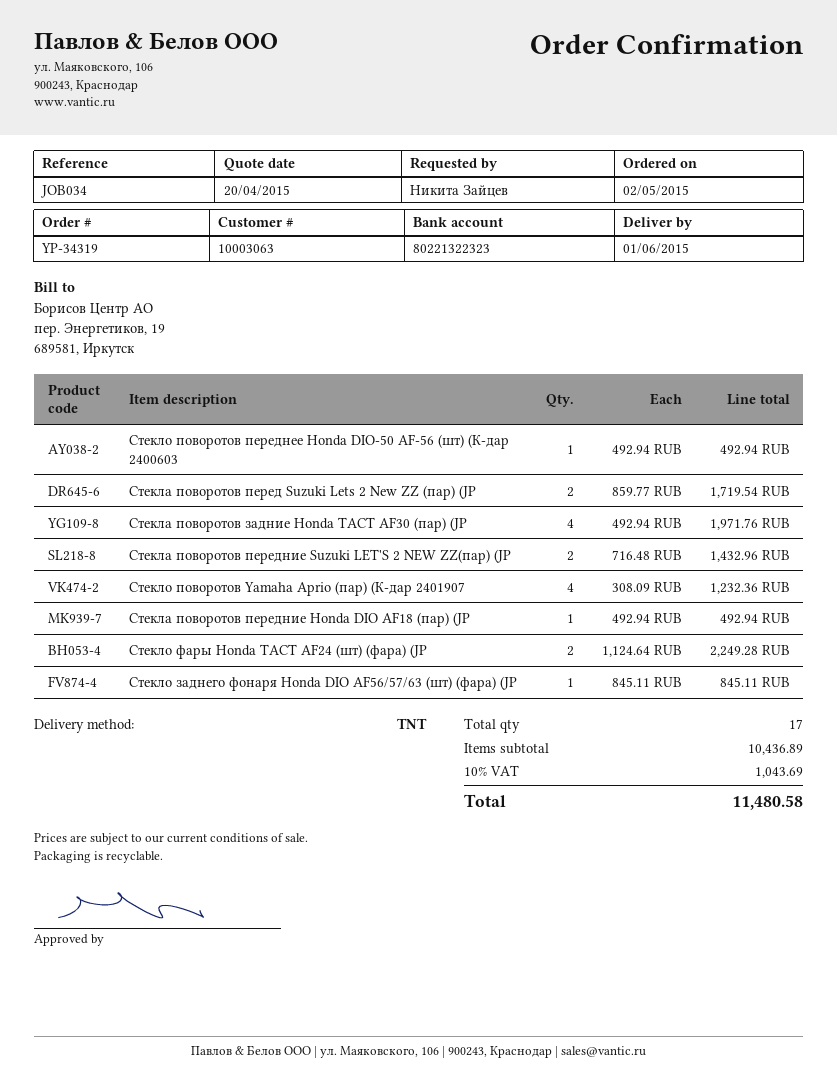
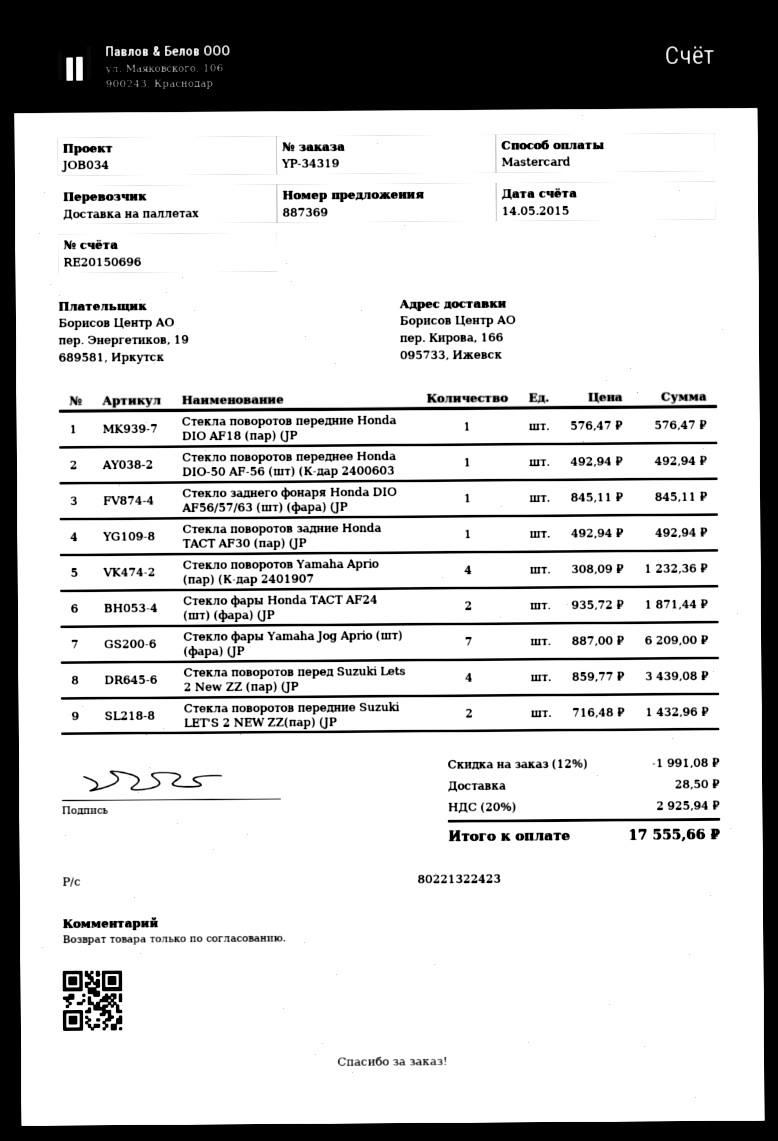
bank account: 80221322323 -> 80221322423
shipping method: TNT -> pallet freight
Стекла поворотов перед Suzuki Lets 2 New ZZ (пар) (JP: 2 x 859.77 = 1719.54 -> 4 x 859.77 = 3439.08
Стекла поворотов задние Honda TACT AF30 (пар) (JP: 4 x 492.94 = 1971.76 -> 1 x 492.94 = 492.94
Стекла поворотов передние Honda DIO AF18 (пар) (JP: 1 x 492.94 = 492.94 -> 1 x 576.47 = 576.47
Стекло фары Honda TACT AF24 (шт) (фара) (JP: 2 x 1124.64 = 2249.28 -> 2 x 935.72 = 1871.44
Стекло фары Yamaha Jog Aprio (шт) (фара) (JP: none -> 7 x 887.00 = 6209.00
discount: none -> 12% = 1991.08
shipping: none -> 28.50
tax: 10% = 1043.69 -> 20% = 2925.94
total: 11480.58 -> 17555.66

